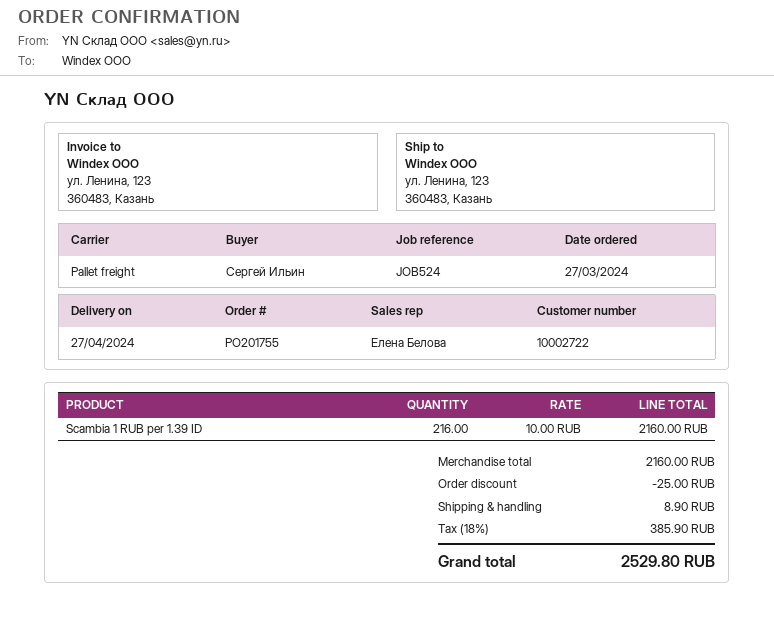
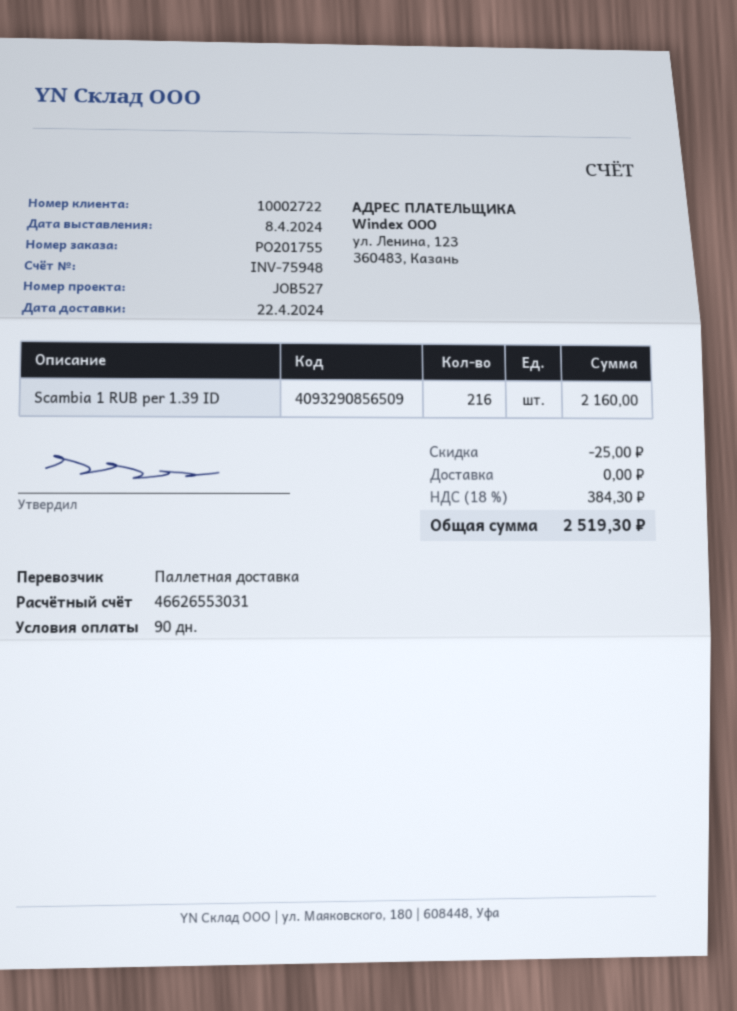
delivery date: 2024-04-27 -> 2024-04-22
reference: JOB524 -> JOB527
shipping: 8.90 -> 0.00
tax: 18% = 385.90 -> 18% = 384.30
total: 2529.80 -> 2519.30

